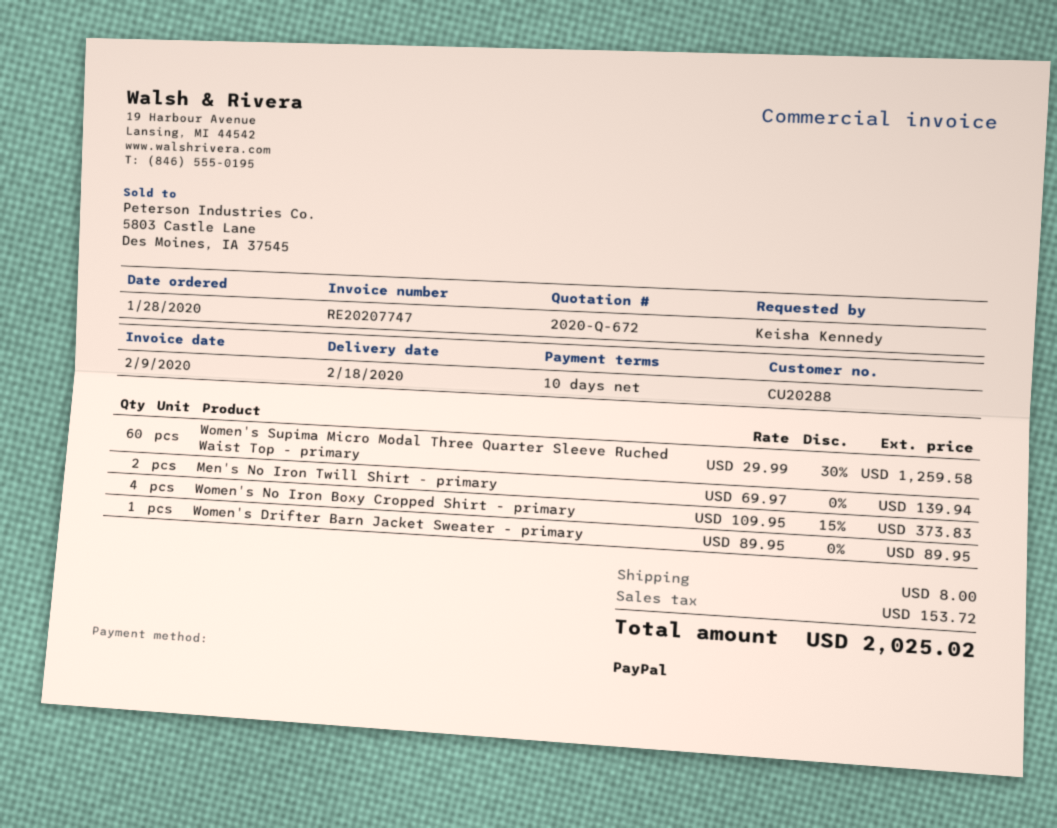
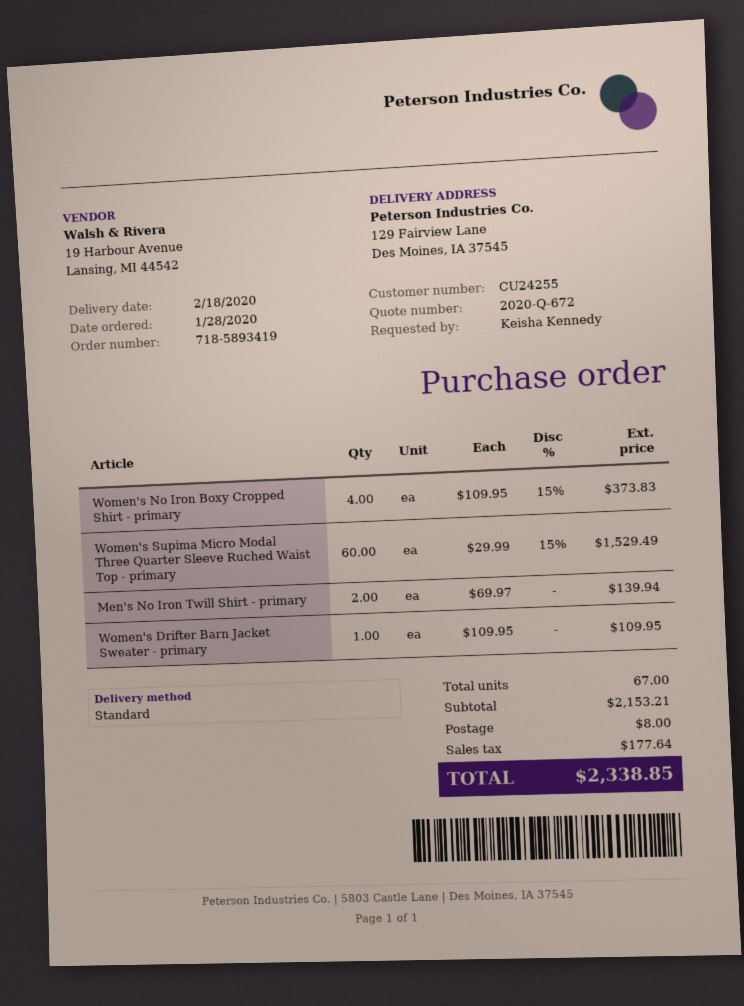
customer number: CU20288 -> CU24255
Women's Supima Micro Modal Three Quarter Sleeve Ruched Waist Top - primary: 60 x 29.99 - 30% = 1259.58 -> 60 x 29.99 - 15% = 1529.49
Women's Drifter Barn Jacket Sweater - primary: 1 x 89.95 = 89.95 -> 1 x 109.95 = 109.95
tax: 153.72 -> 177.64
total: 2025.02 -> 2338.85

